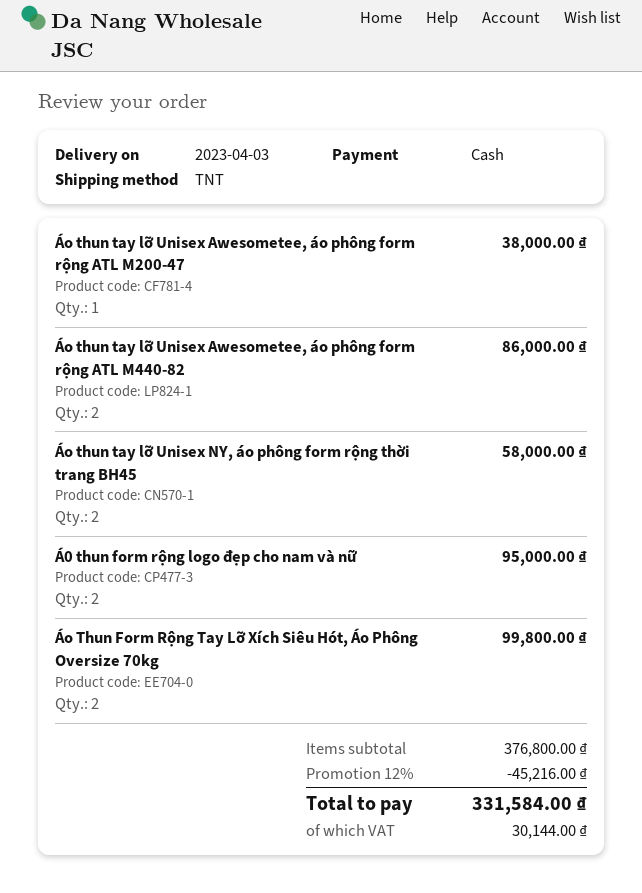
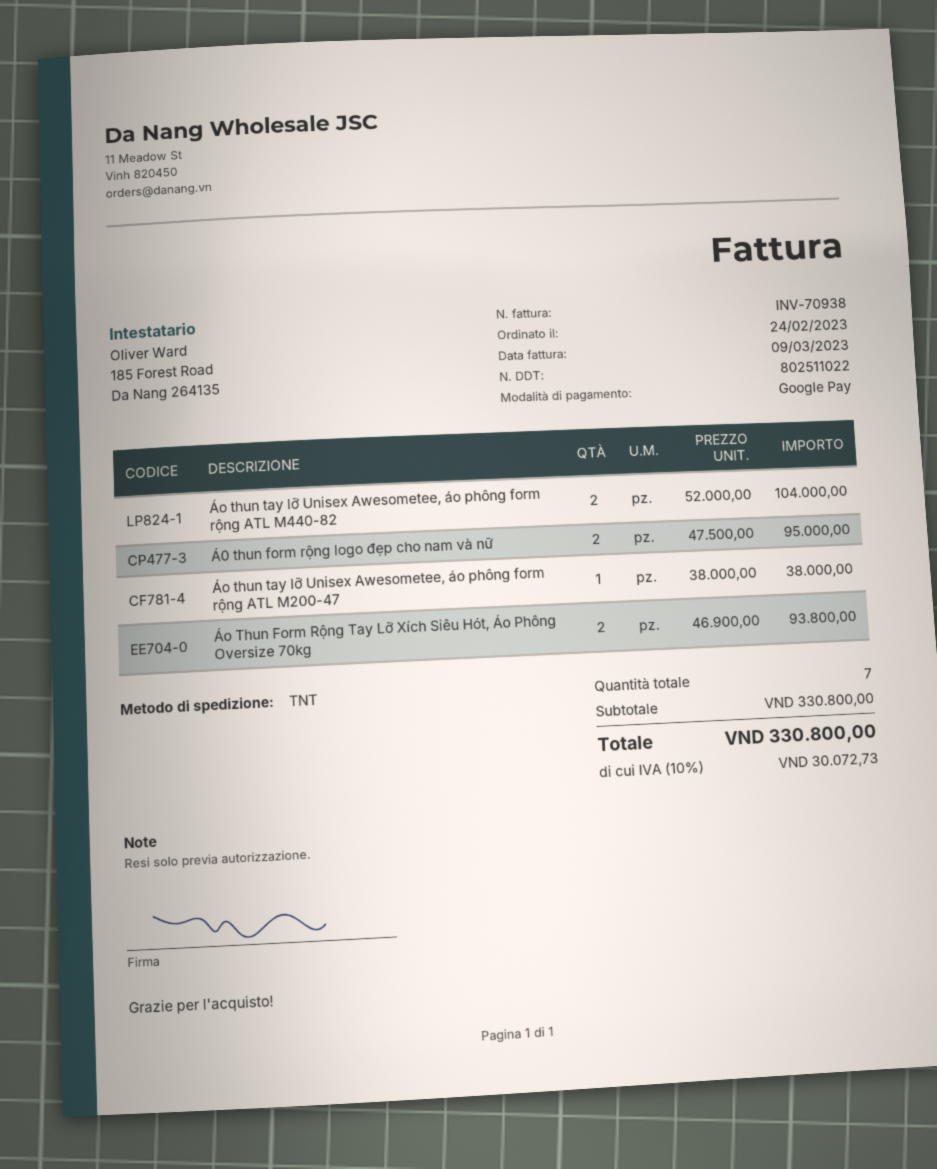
payment method: cash -> Google Pay
Áo thun tay lỡ Unisex Awesometee, áo phông form rộng ATL M440-82: 2 for 86000.00 -> 2 for 104000.00
Áo thun tay lỡ Unisex NY, áo phông form rộng thời trang BH45: 2 for 58000.00 -> none
Áo Thun Form Rộng Tay Lỡ Xích Siêu Hót, Áo Phông Oversize 70kg: 2 for 99800.00 -> 2 for 93800.00
subtotal: 376800.00 -> 330800.00
discount: 12% = 45216.00 -> none
tax: 30144.00 -> 30072.73
total: 331584.00 -> 330800.00

